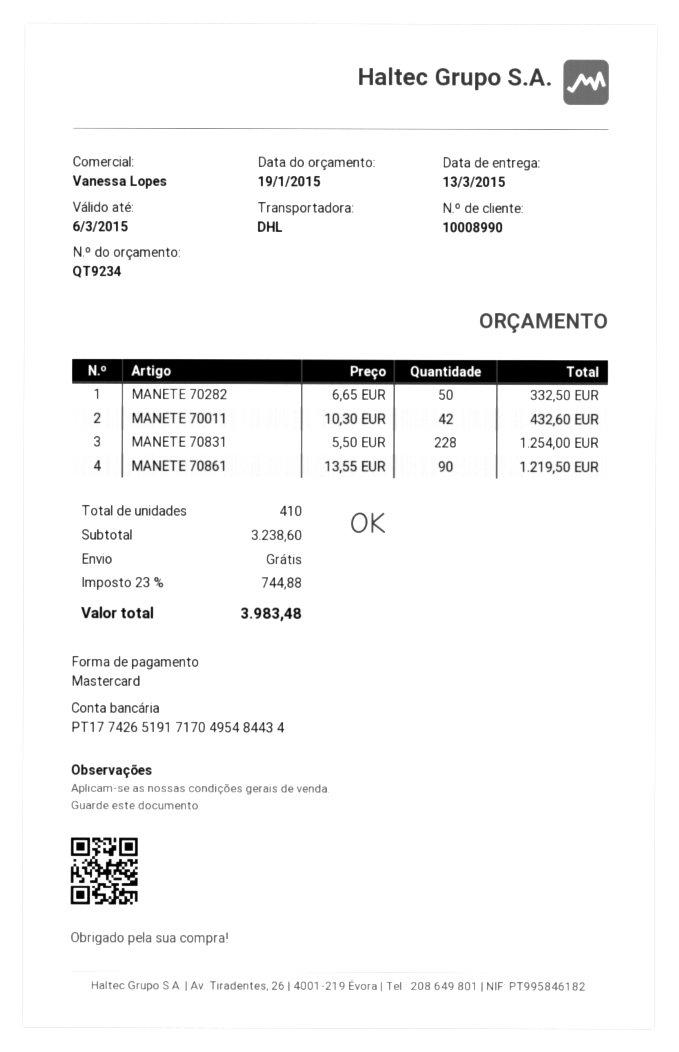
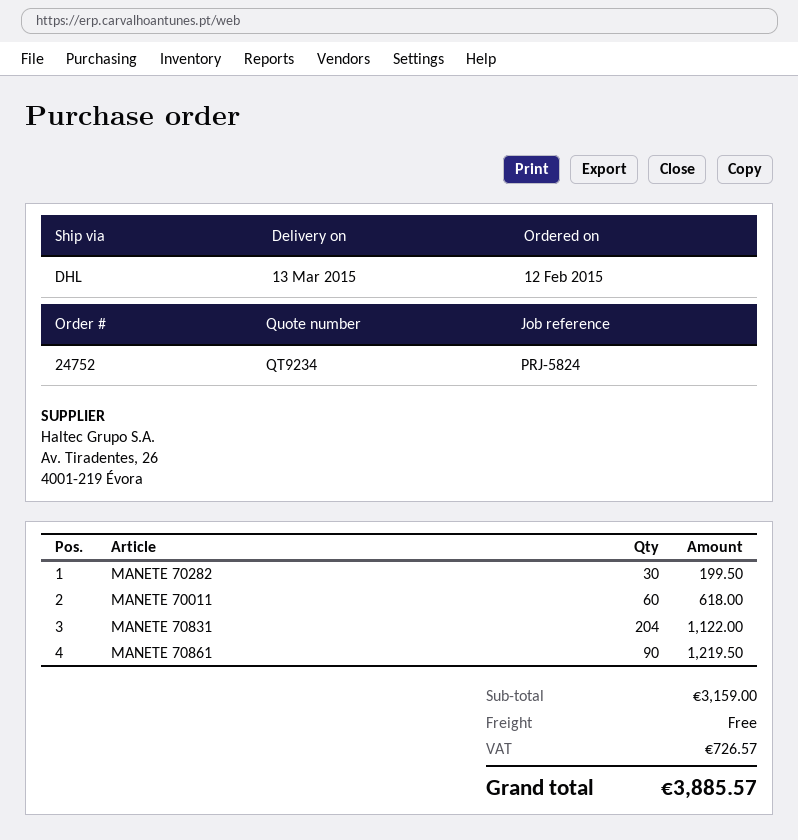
MANETE 70282: 50 for 332.50 -> 30 for 199.50
MANETE 70011: 42 for 432.60 -> 60 for 618.00
MANETE 70831: 228 for 1254.00 -> 204 for 1122.00
subtotal: 3238.60 -> 3159.00
tax: 744.88 -> 726.57
total: 3983.48 -> 3885.57

